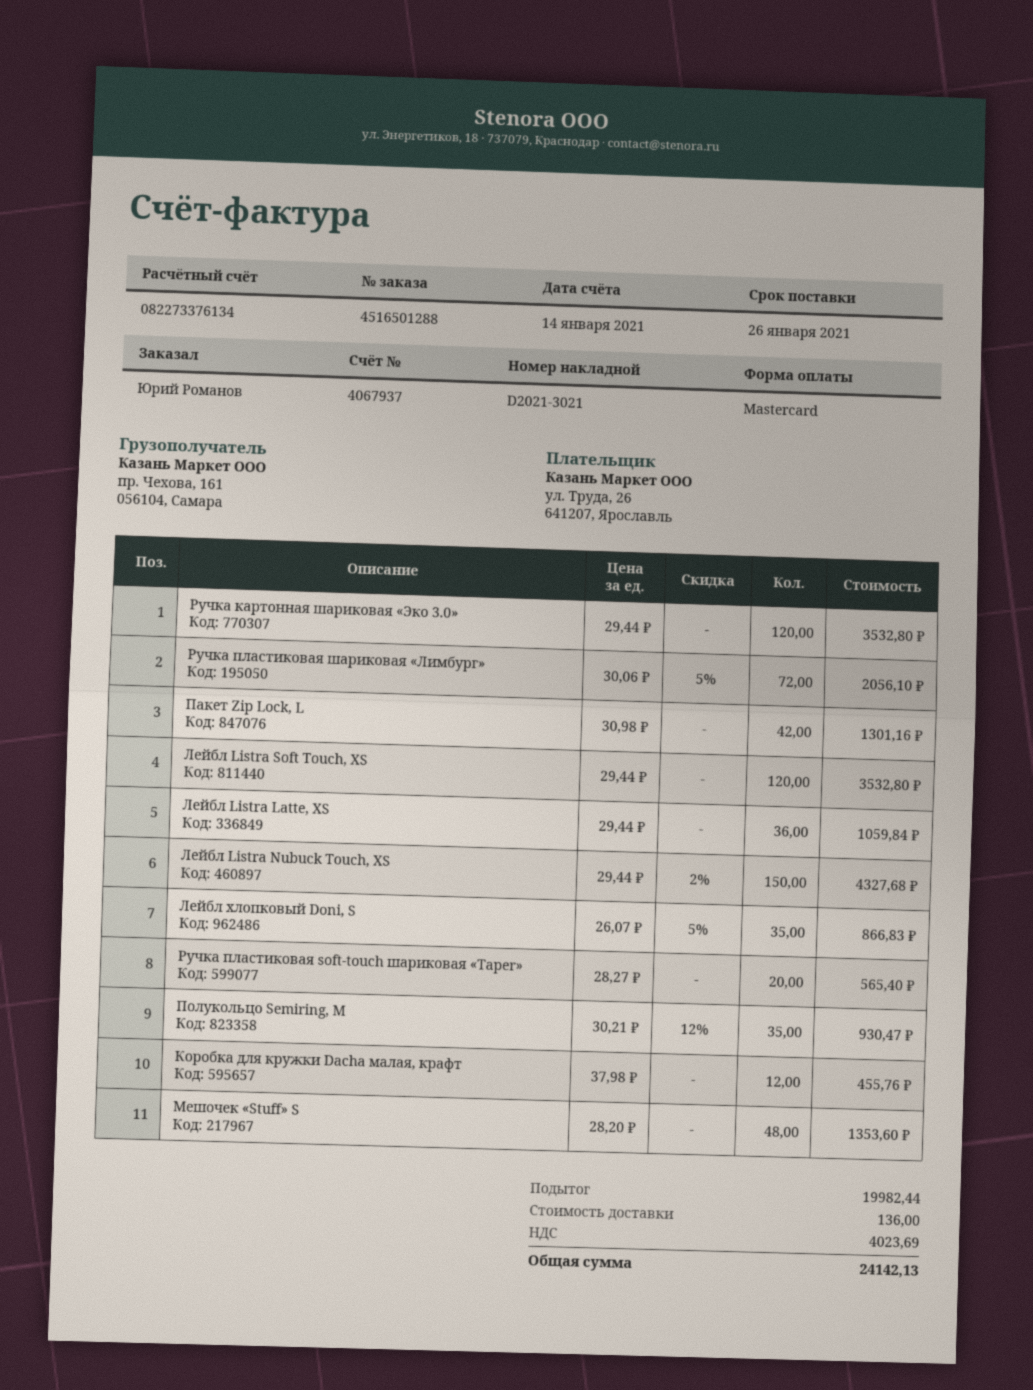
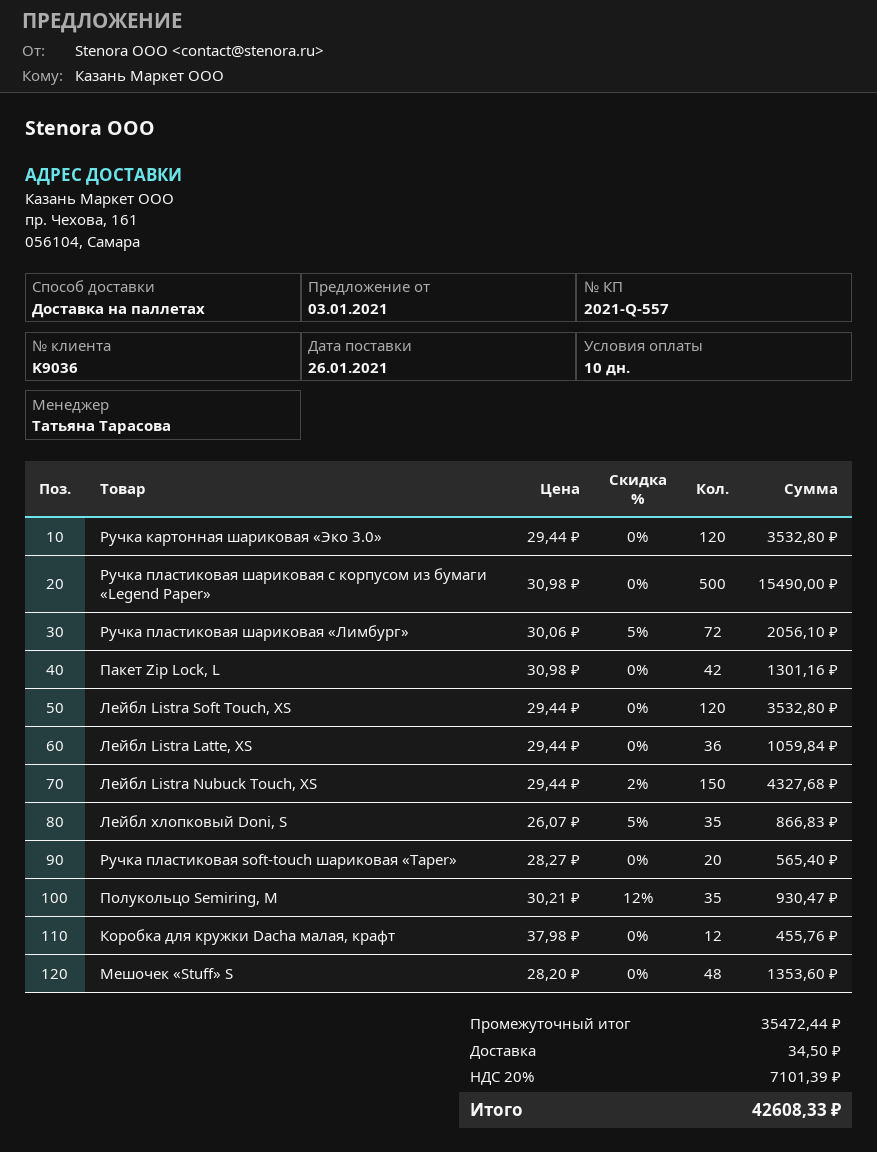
Ручка пластиковая шариковая с корпусом из бумаги «Legend Paper»: none -> 500 x 30.98 = 15490.00
subtotal: 19982.44 -> 35472.44
shipping: 136.00 -> 34.50
tax: 4023.69 -> 7101.39
total: 24142.13 -> 42608.33

